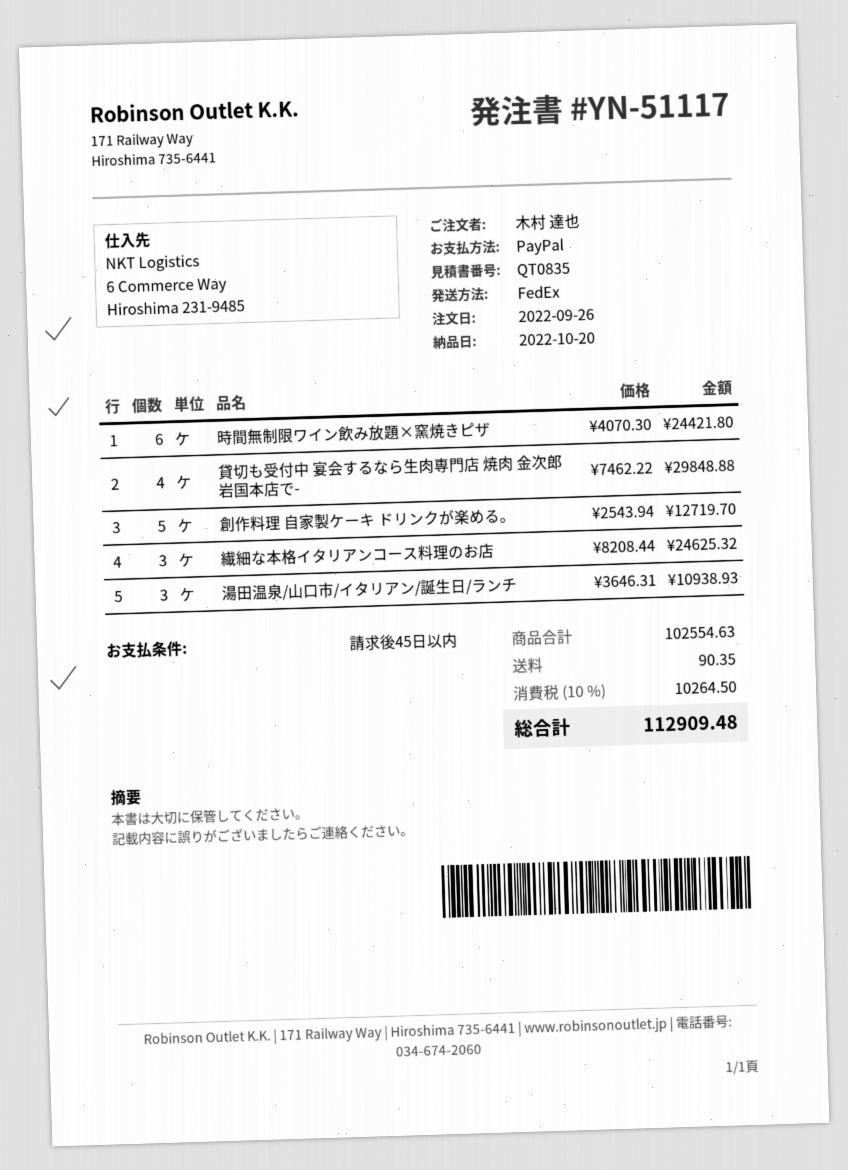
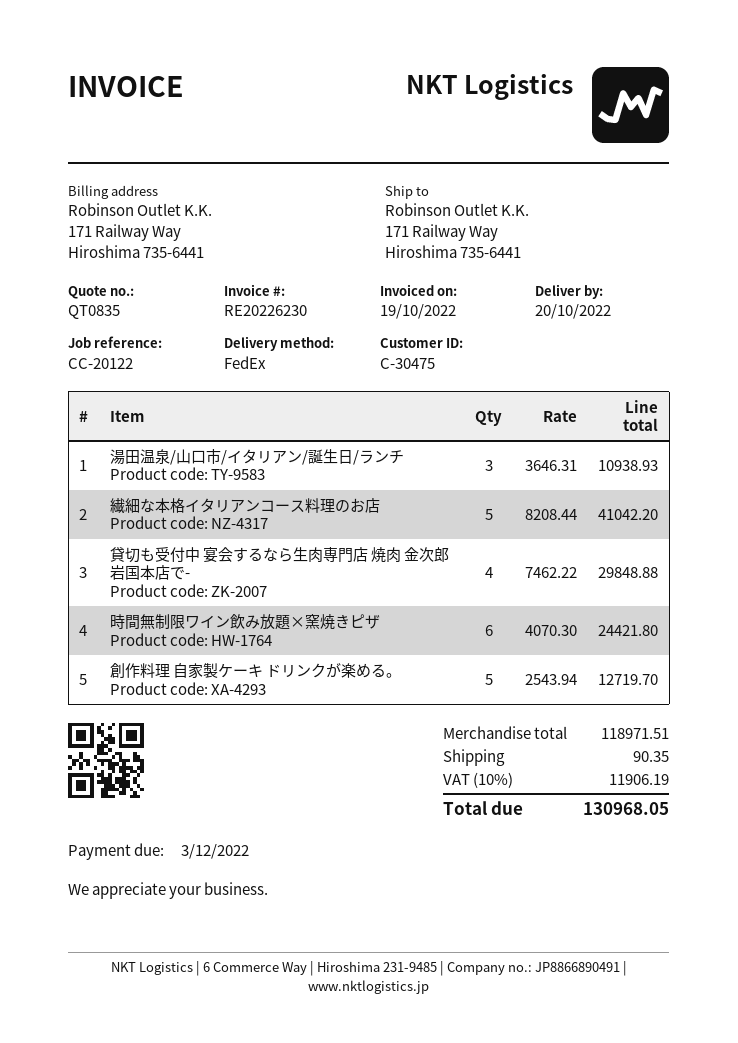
繊細な本格イタリアンコース料理のお店: 3 x 8208.44 = 24625.32 -> 5 x 8208.44 = 41042.20
subtotal: 102554.63 -> 118971.51
tax: 10% = 10264.50 -> 10% = 11906.19
total: 112909.48 -> 130968.05

